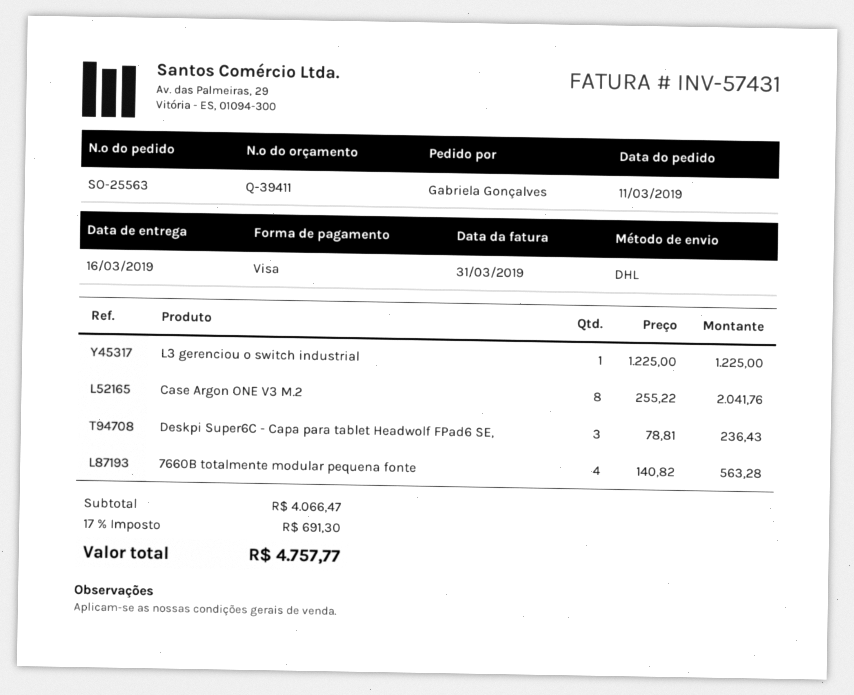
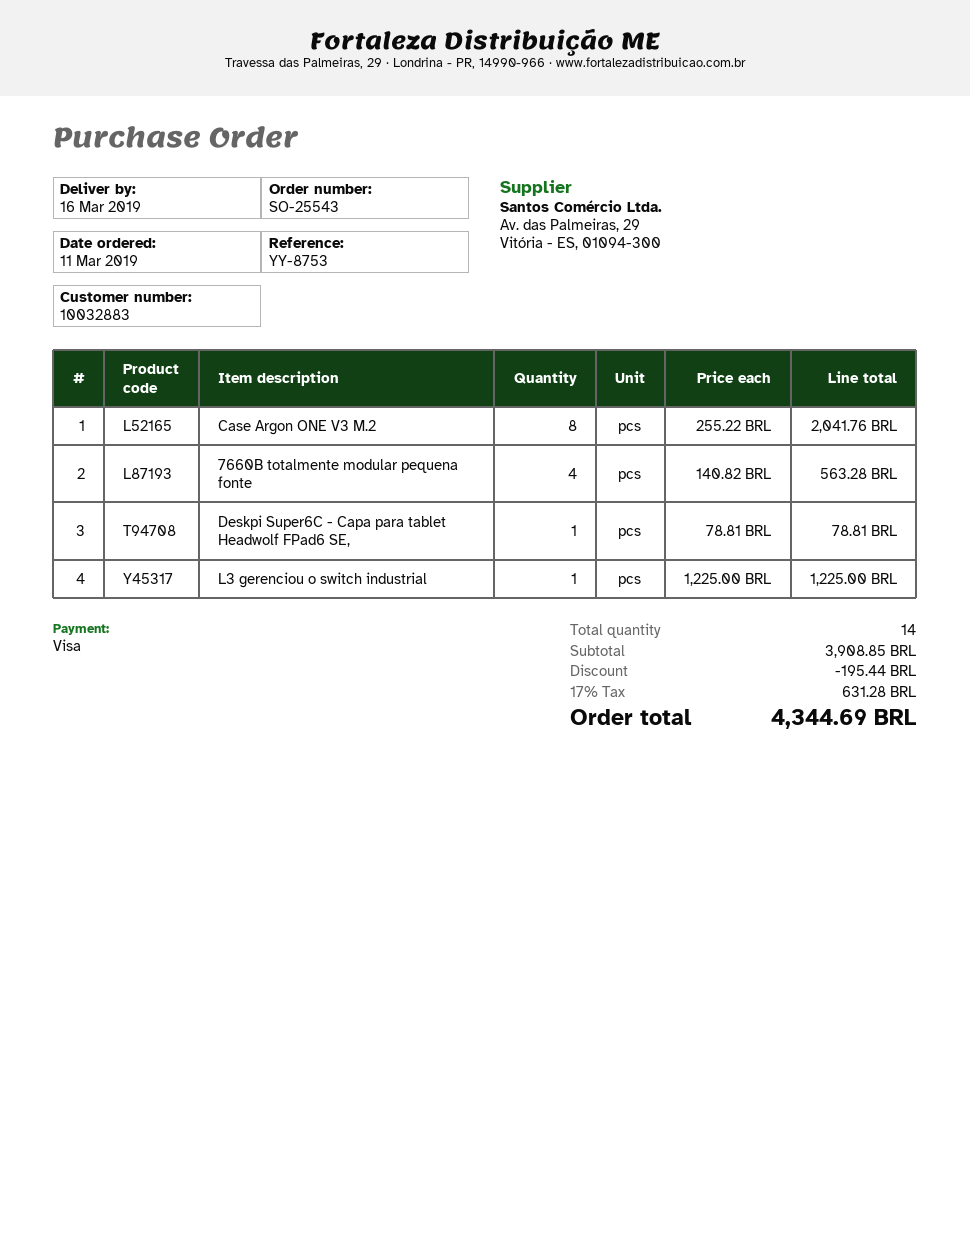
order number: SO-25563 -> SO-25543
Deskpi Super6C - Capa para tablet Headwolf FPad6 SE,: 3 x 78.81 = 236.43 -> 1 x 78.81 = 78.81
subtotal: 4066.47 -> 3908.85
discount: none -> 195.44
tax: 17% = 691.30 -> 17% = 631.28
total: 4757.77 -> 4344.69

